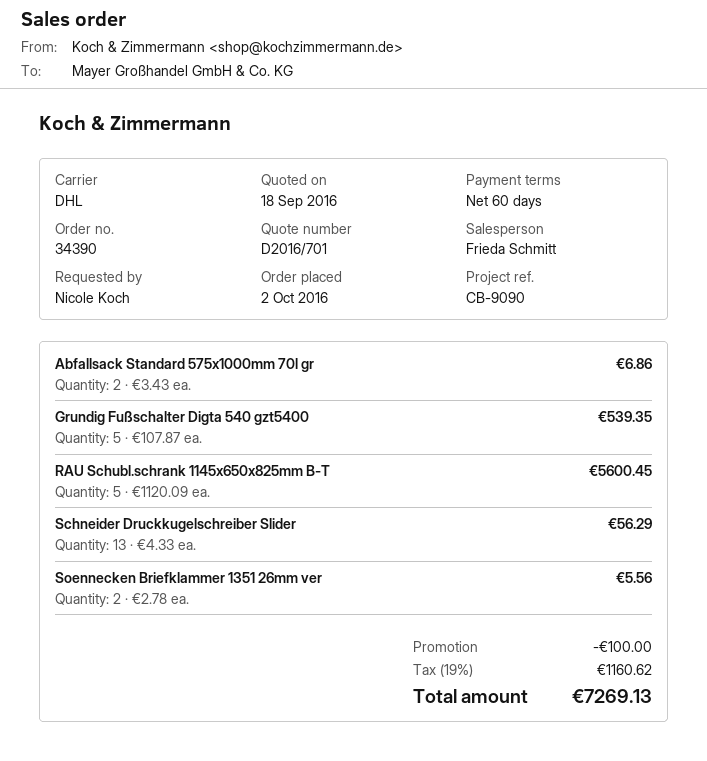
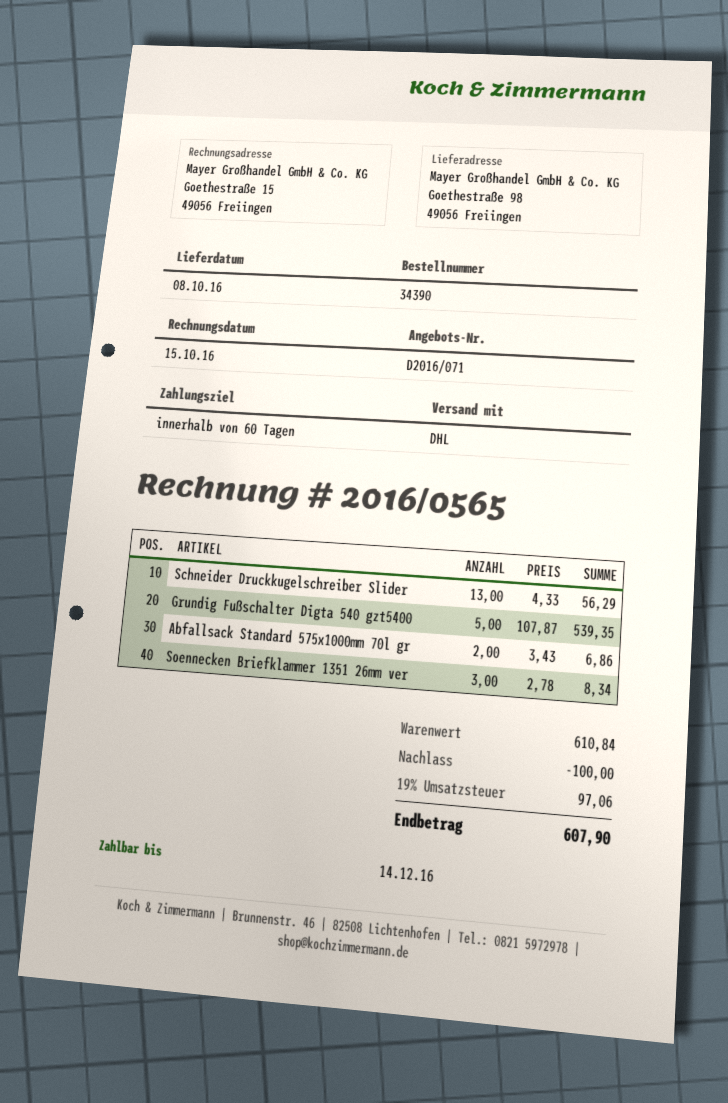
quote number: D2016/701 -> D2016/071
RAU Schubl.schrank 1145x650x825mm B-T: 5 x 1120.09 = 5600.45 -> none
Soennecken Briefklammer 1351 26mm ver: 2 x 2.78 = 5.56 -> 3 x 2.78 = 8.34
tax: 19% = 1160.62 -> 19% = 97.06
total: 7269.13 -> 607.90

